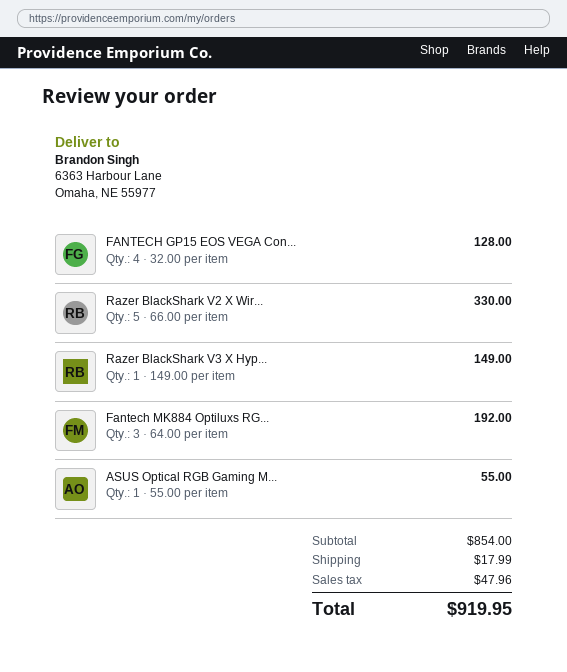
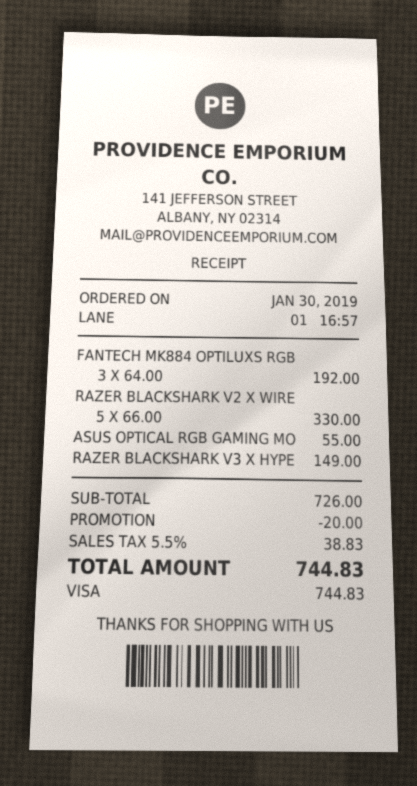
FANTECH GP15 EOS VEGA Con...: 4 x 32.00 = 128.00 -> none
subtotal: 854.00 -> 726.00
discount: none -> 20.00
shipping: 17.99 -> none
tax: 47.96 -> 38.83
total: 919.95 -> 744.83

